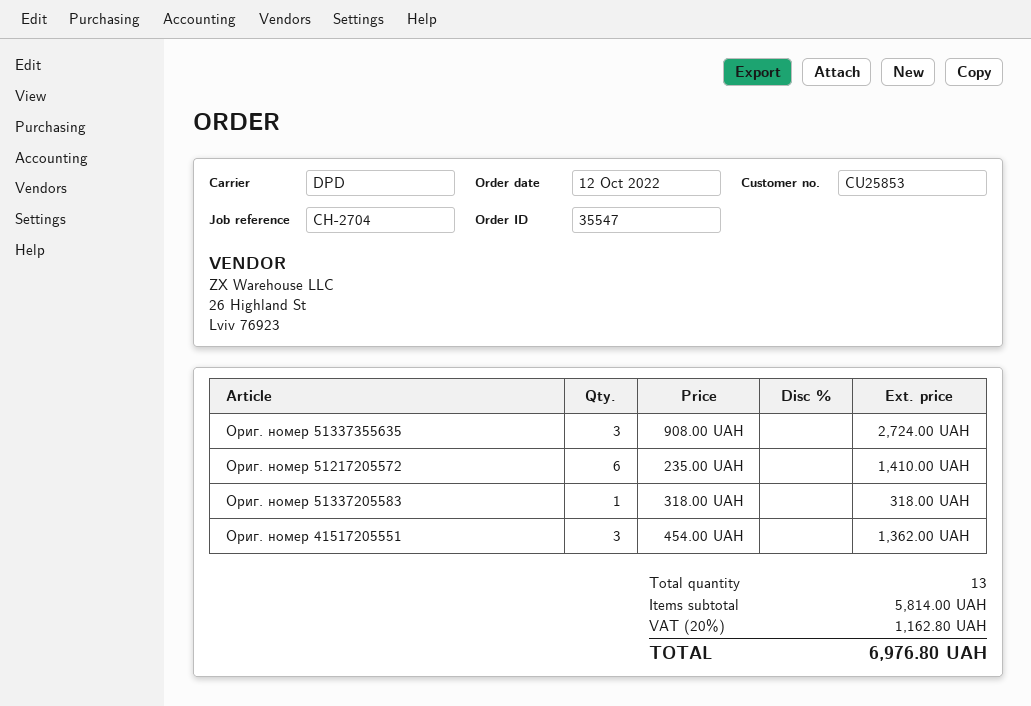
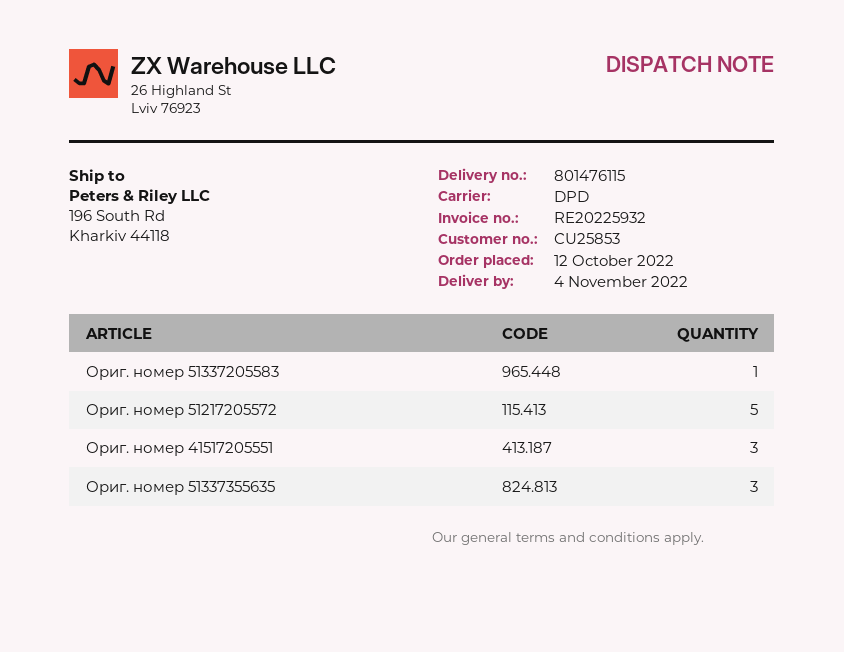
Ориг. номер 51217205572: 6 -> 5

